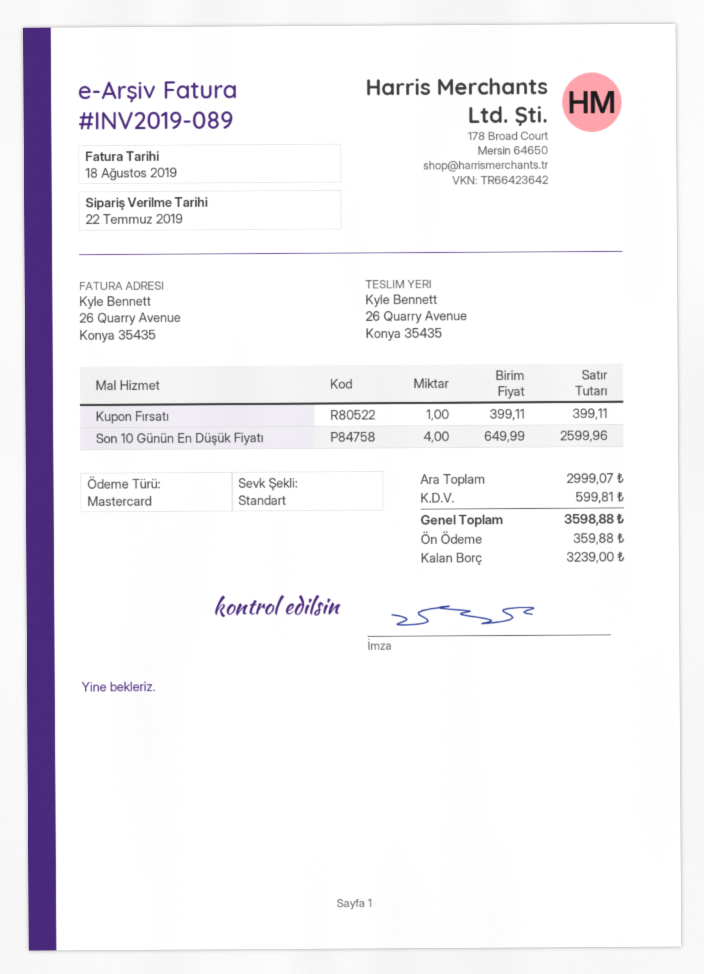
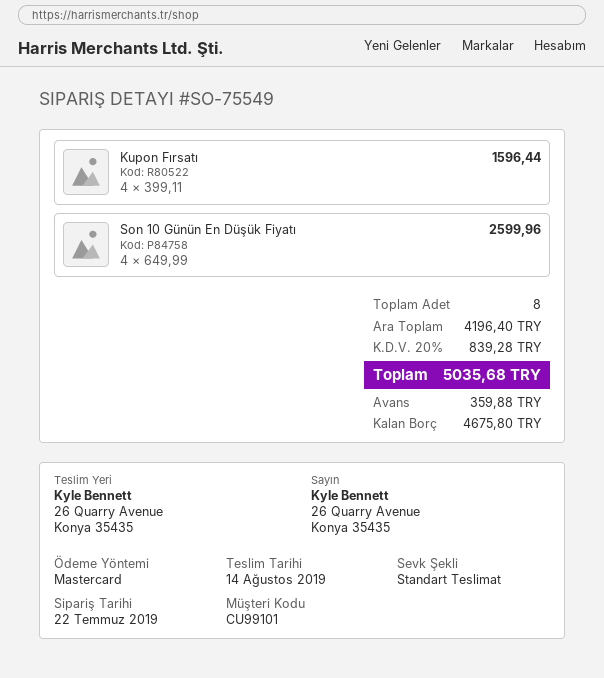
Kupon Fırsatı: 1 x 399.11 = 399.11 -> 4 x 399.11 = 1596.44
subtotal: 2999.07 -> 4196.40
tax: 599.81 -> 839.28
total: 3598.88 -> 5035.68
balance: 3239.00 -> 4675.80

